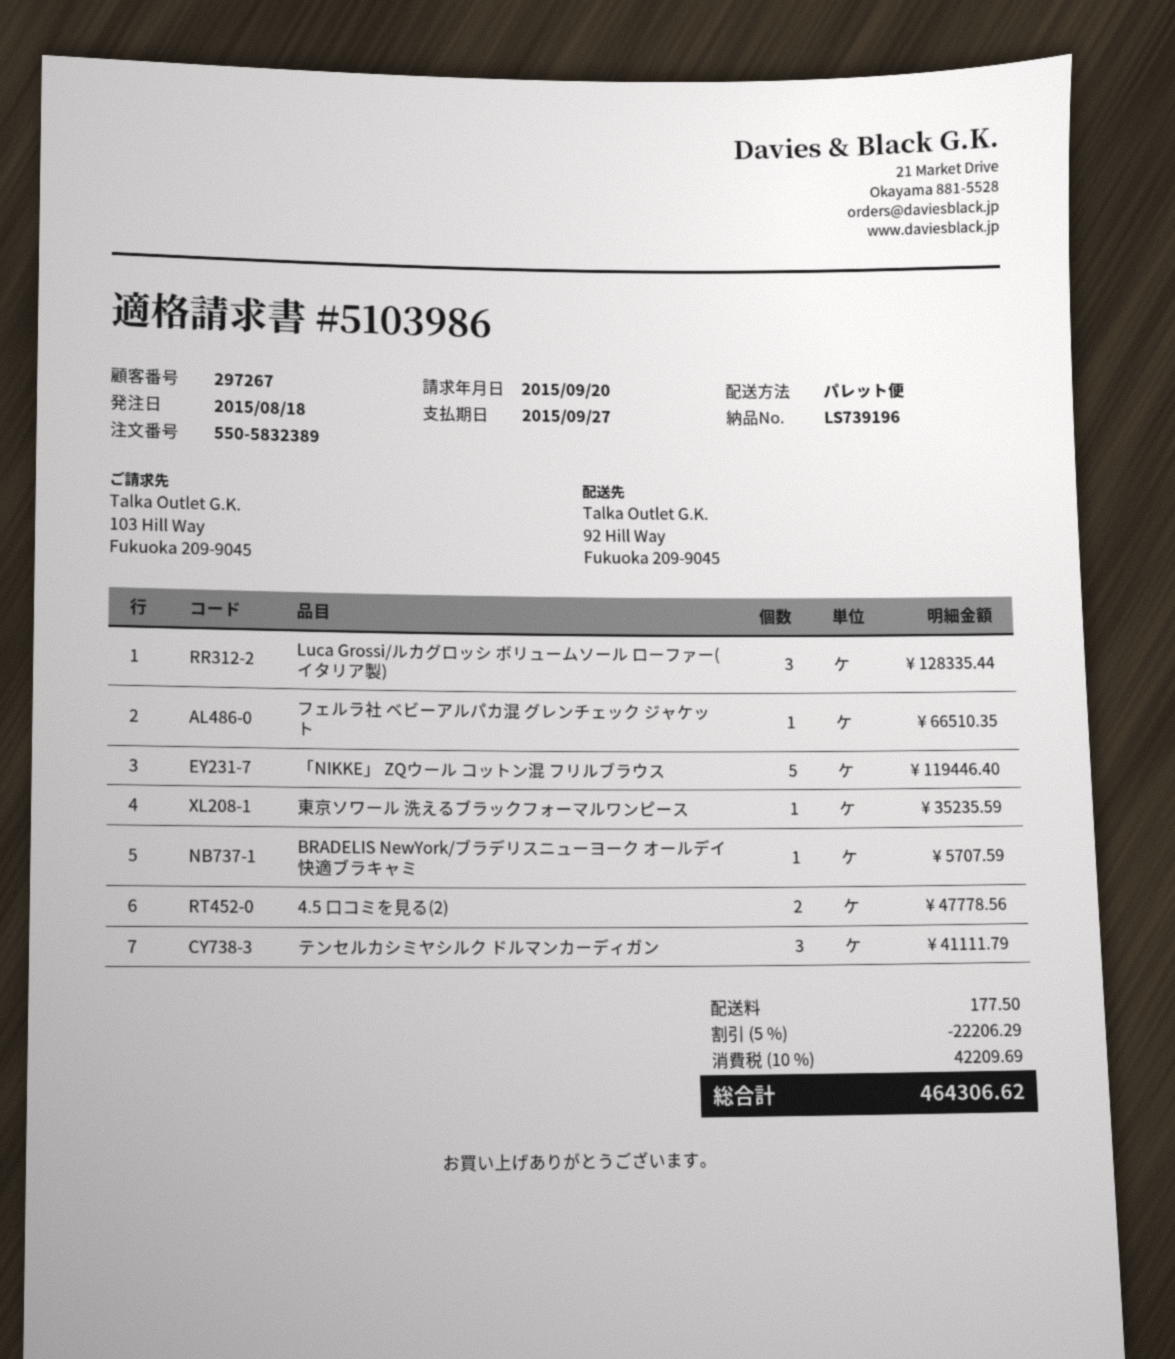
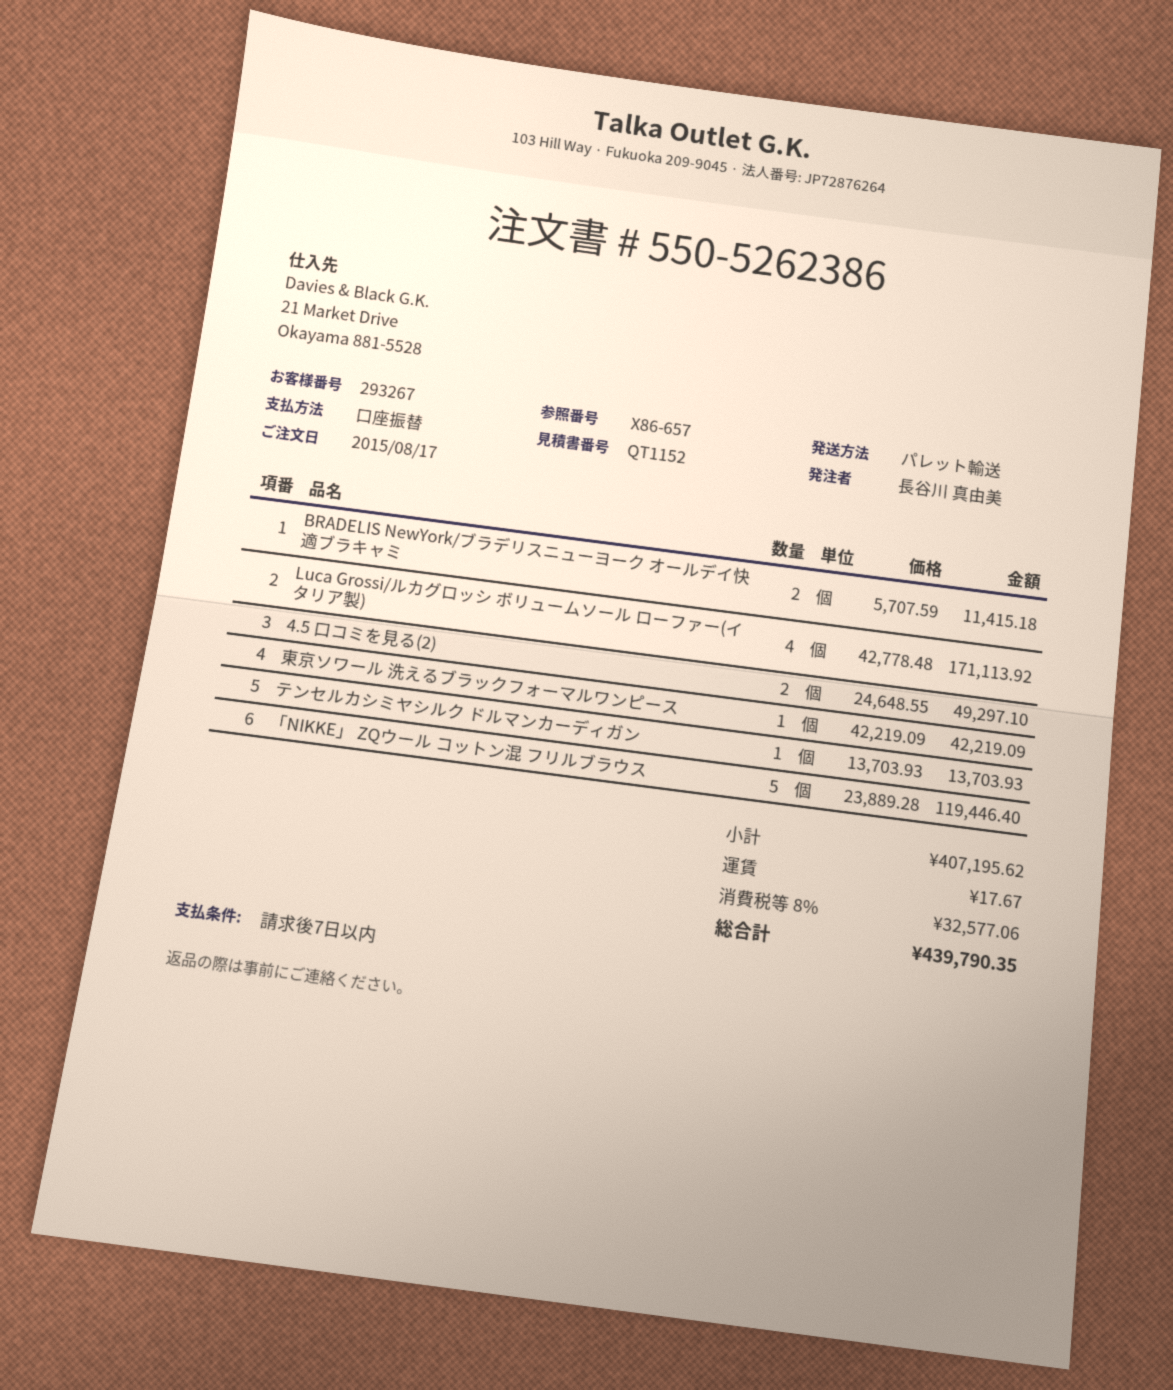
order number: 550-5832389 -> 550-5262386
order date: 2015-08-18 -> 2015-08-17
customer number: 297267 -> 293267
Luca Grossi/ルカグロッシ ボリュームソール ローファー(イタリア製): 3 for 128335.44 -> 4 for 171113.92
フェルラ社 ベビーアルパカ混 グレンチェック ジャケット: 1 for 66510.35 -> none
東京ソワール 洗えるブラックフォーマルワンピース: 1 for 35235.59 -> 1 for 42219.09
BRADELIS NewYork/ブラデリスニューヨーク オールデイ快適ブラキャミ: 1 for 5707.59 -> 2 for 11415.18
4.5 口コミを見る(2): 2 for 47778.56 -> 2 for 49297.10
テンセルカシミヤシルク ドルマンカーディガン: 3 for 41111.79 -> 1 for 13703.93
discount: 5% = 22206.29 -> none
shipping: 177.50 -> 17.67
tax: 10% = 42209.69 -> 8% = 32577.06
total: 464306.62 -> 439790.35

